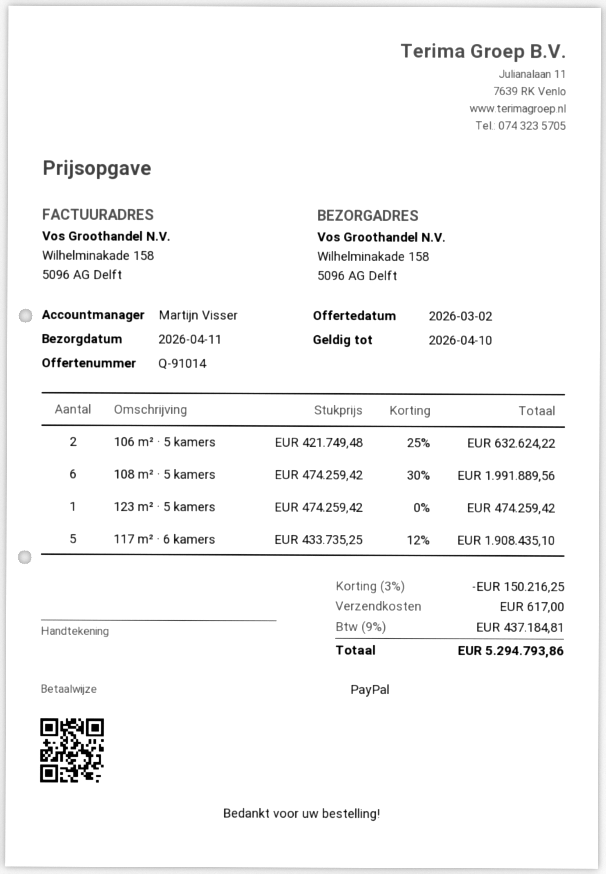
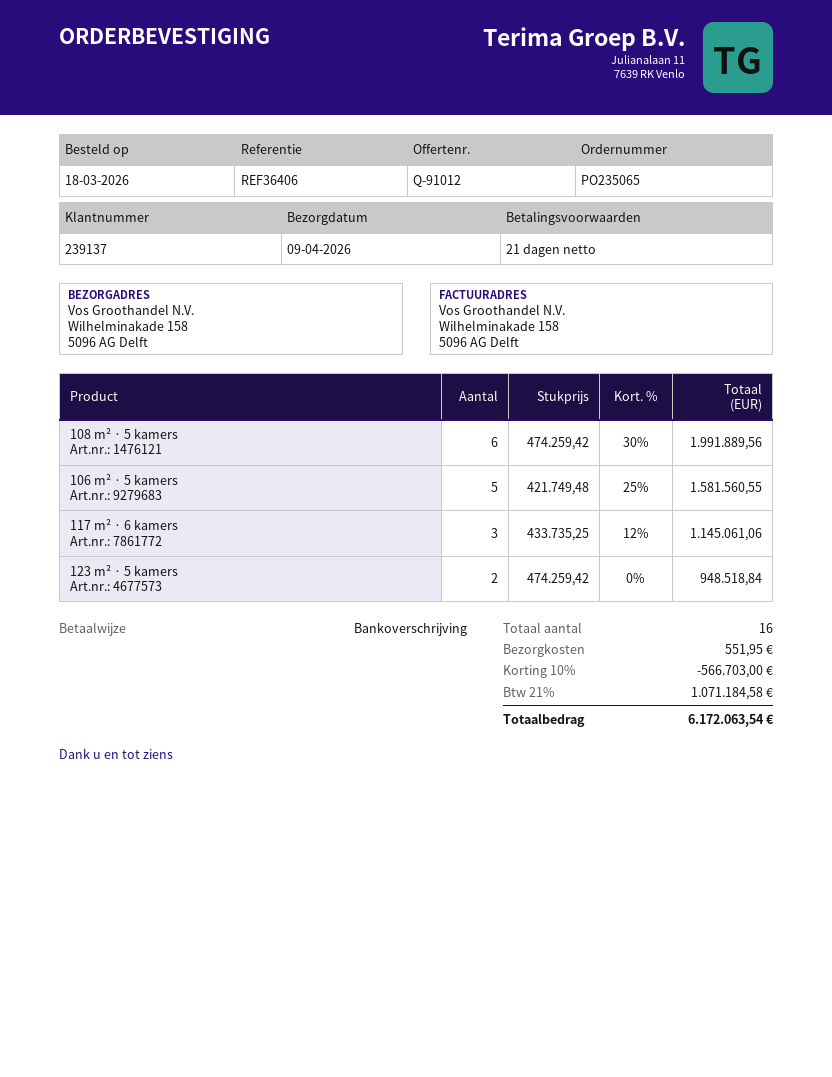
quote number: Q-91014 -> Q-91012
delivery date: 2026-04-11 -> 2026-04-09
payment method: PayPal -> bank transfer
106 m² · 5 kamers: 2 x 421749.48 - 25% = 632624.22 -> 5 x 421749.48 - 25% = 1581560.55
123 m² · 5 kamers: 1 x 474259.42 = 474259.42 -> 2 x 474259.42 = 948518.84
117 m² · 6 kamers: 5 x 433735.25 - 12% = 1908435.10 -> 3 x 433735.25 - 12% = 1145061.06
discount: 3% = 150216.25 -> 10% = 566703.00
shipping: 617.00 -> 551.95
tax: 9% = 437184.81 -> 21% = 1071184.58
total: 5294793.86 -> 6172063.54

